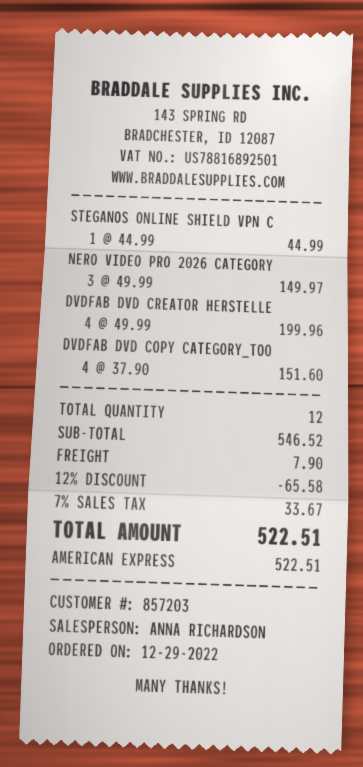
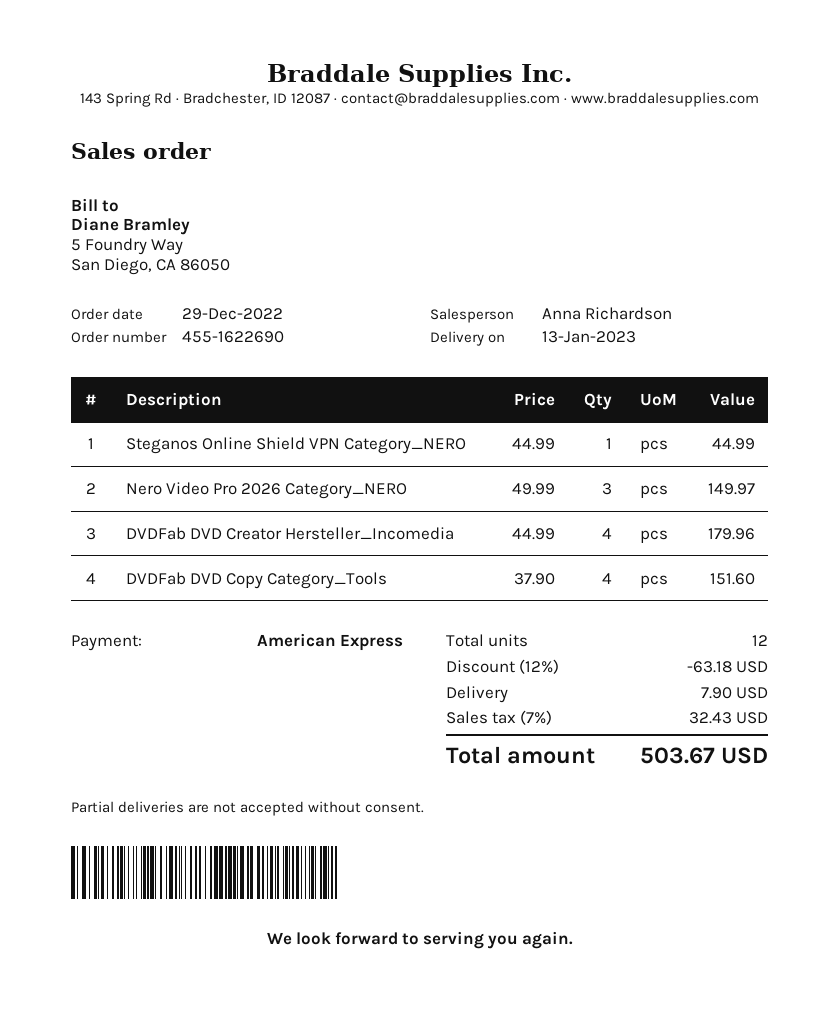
DVDFAB DVD CREATOR HERSTELLE: 4 x 49.99 = 199.96 -> 4 x 44.99 = 179.96
discount: 12% = 65.58 -> 12% = 63.18
tax: 7% = 33.67 -> 7% = 32.43
total: 522.51 -> 503.67

